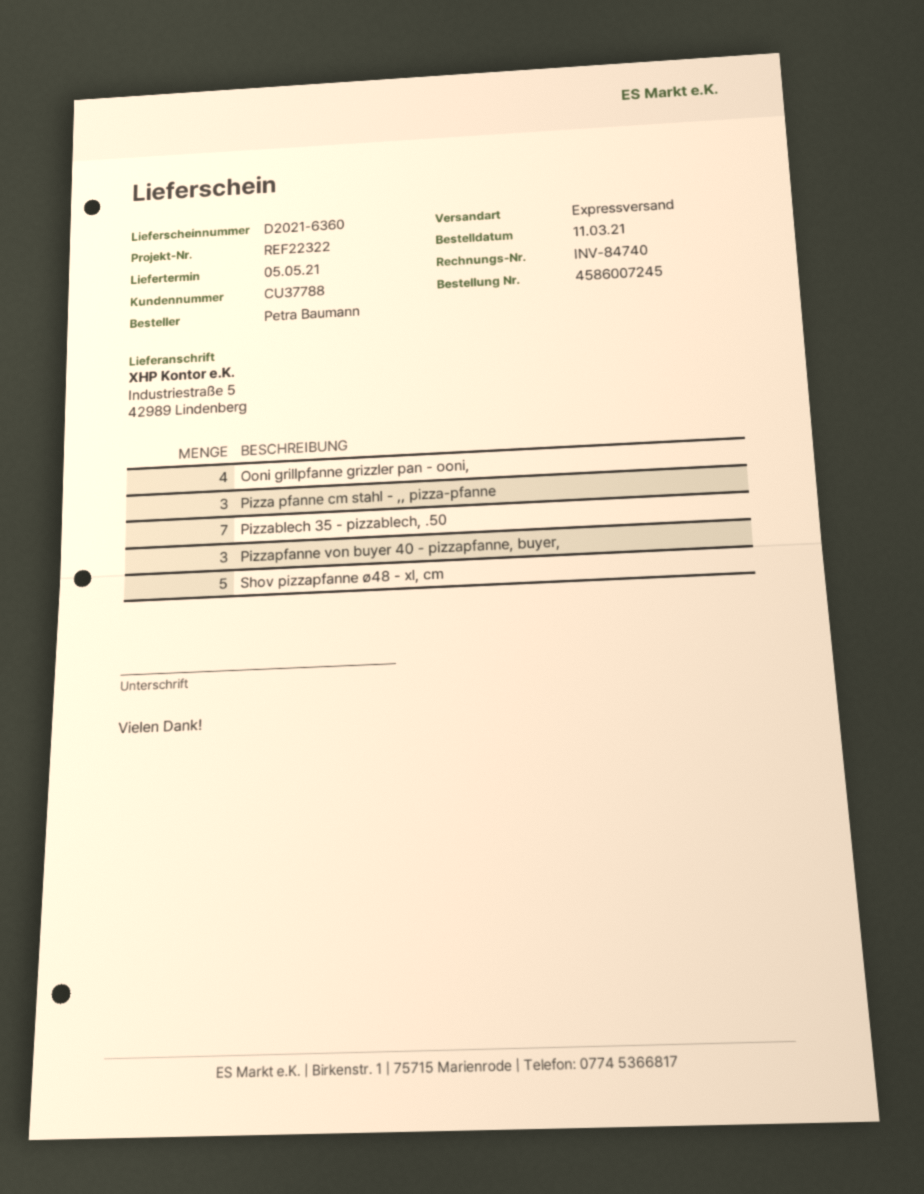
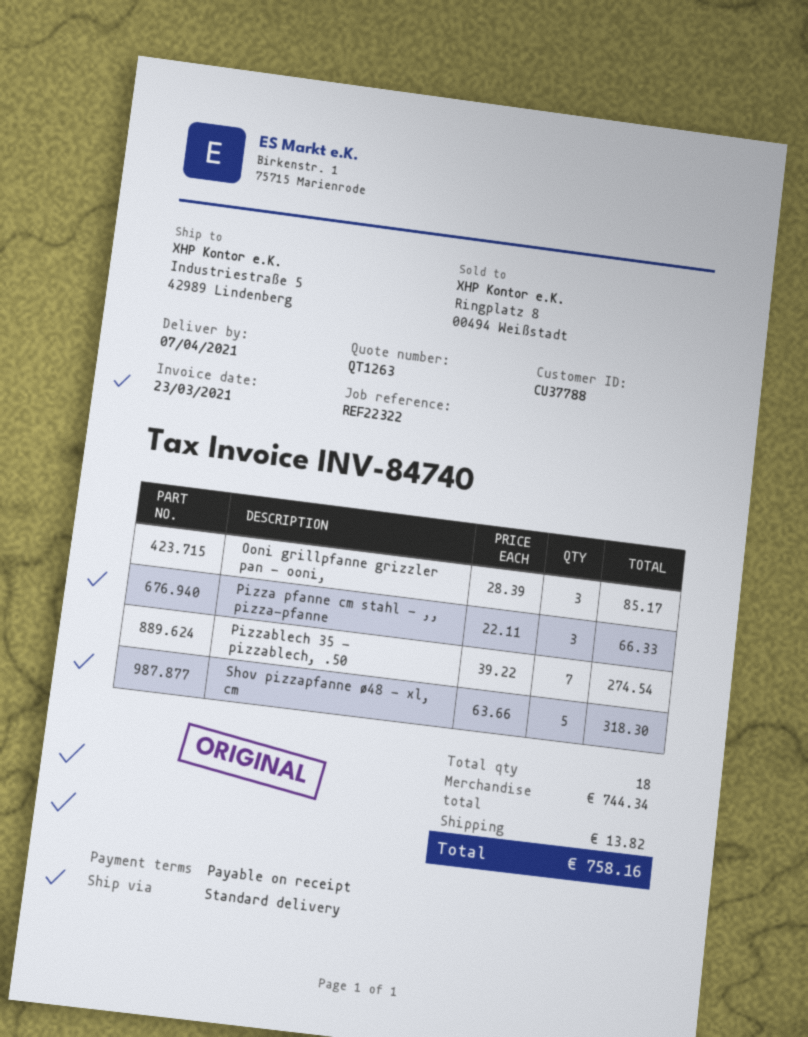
delivery date: 2021-05-05 -> 2021-04-07
shipping method: express -> standard
Ooni grillpfanne grizzler pan - ooni,: 4 -> 3
Pizzapfanne von buyer 40 - pizzapfanne, buyer,: 3 -> none

